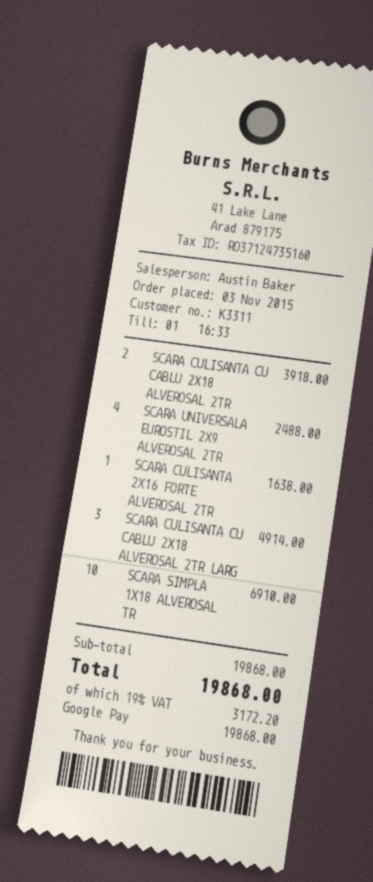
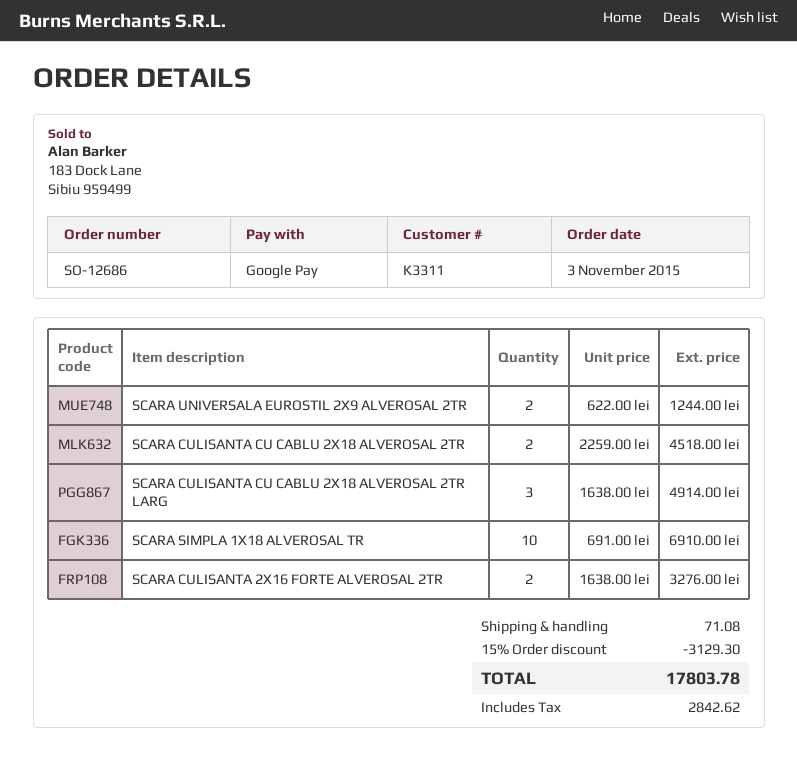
SCARA CULISANTA CU CABLU 2X18 ALVEROSAL 2TR: 2 for 3918.00 -> 2 for 4518.00
SCARA UNIVERSALA EUROSTIL 2X9 ALVEROSAL 2TR: 4 for 2488.00 -> 2 for 1244.00
SCARA CULISANTA 2X16 FORTE ALVEROSAL 2TR: 1 for 1638.00 -> 2 for 3276.00
discount: none -> 15% = 3129.30
shipping: none -> 71.08
tax: 3172.20 -> 2842.62
total: 19868.00 -> 17803.78

